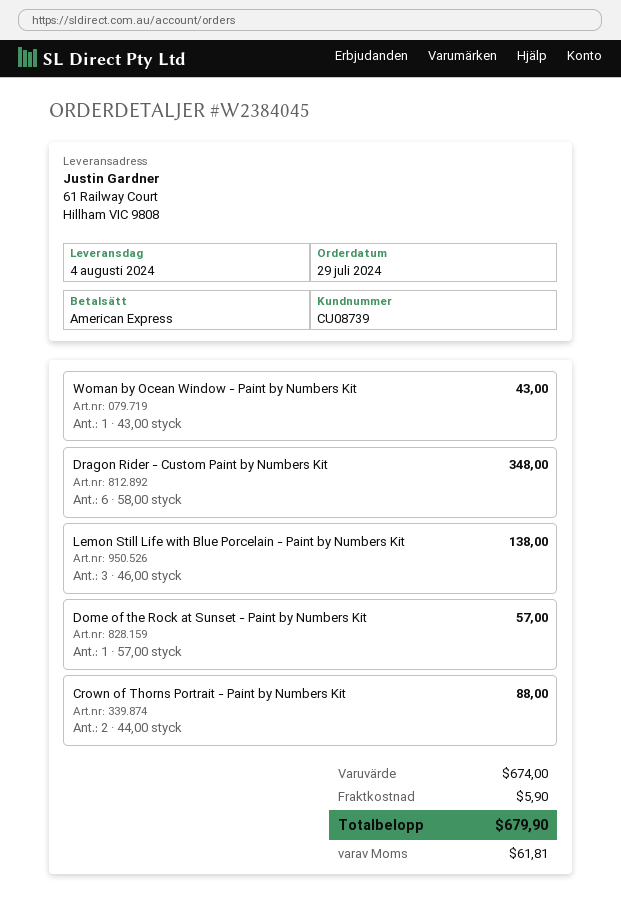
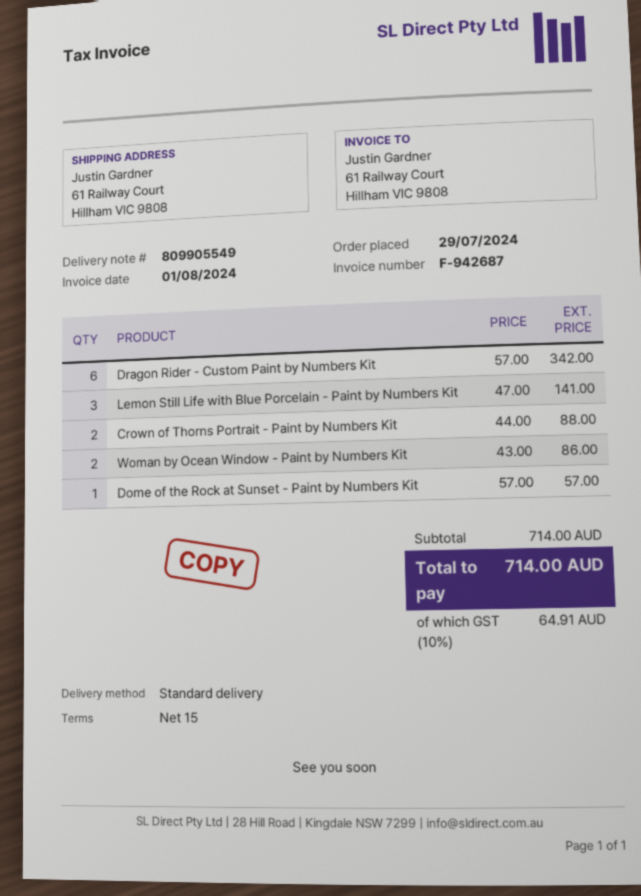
Woman by Ocean Window - Paint by Numbers Kit: 1 x 43.00 = 43.00 -> 2 x 43.00 = 86.00
Dragon Rider - Custom Paint by Numbers Kit: 6 x 58.00 = 348.00 -> 6 x 57.00 = 342.00
Lemon Still Life with Blue Porcelain - Paint by Numbers Kit: 3 x 46.00 = 138.00 -> 3 x 47.00 = 141.00
subtotal: 674.00 -> 714.00
shipping: 5.90 -> none
tax: 61.81 -> 64.91
total: 679.90 -> 714.00

